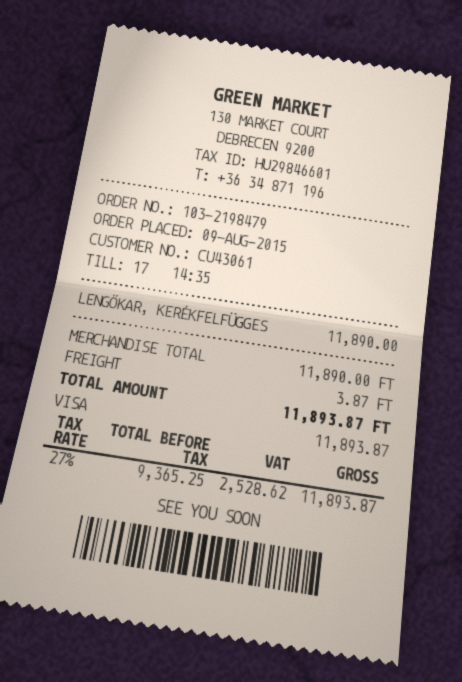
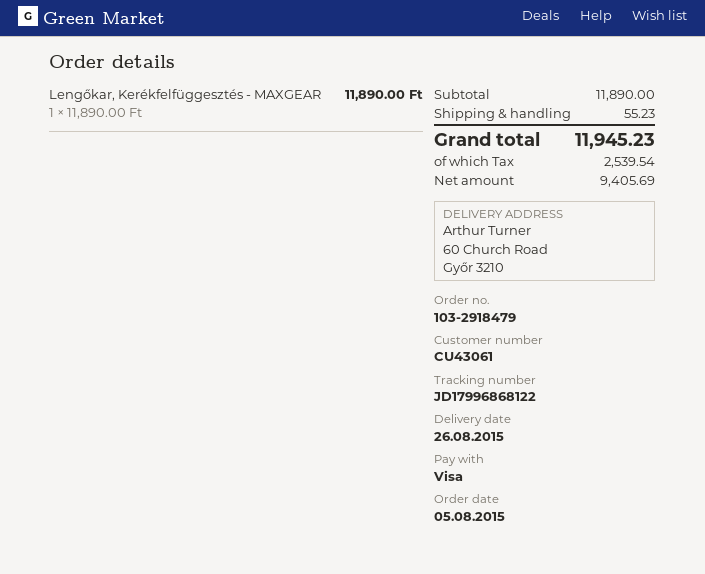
order number: 103-2198479 -> 103-2918479
order date: 2015-08-09 -> 2015-08-05
shipping: 3.87 -> 55.23
net: 9365.25 -> 9405.69
tax: 2528.62 -> 2539.54
total: 11893.87 -> 11945.23

